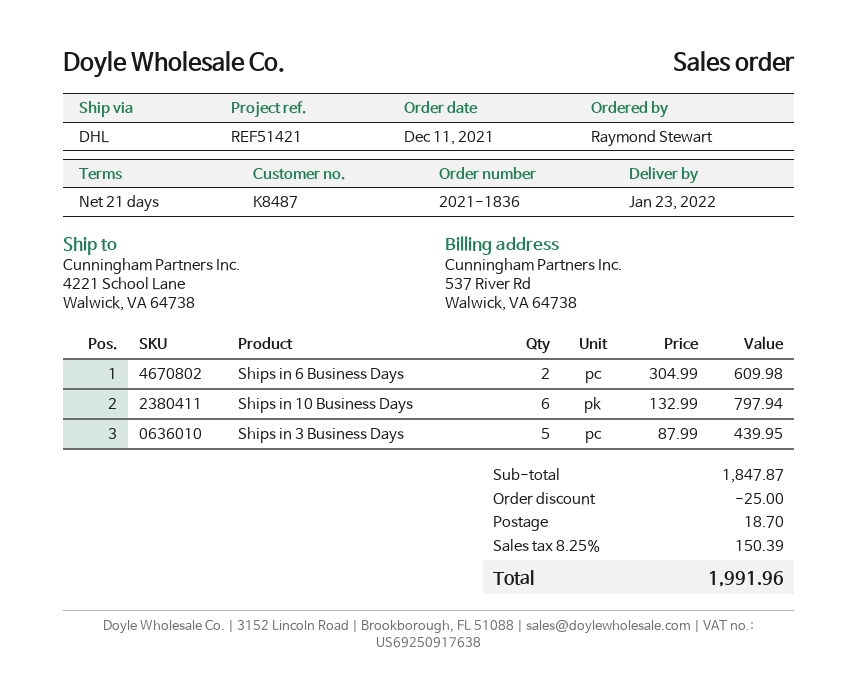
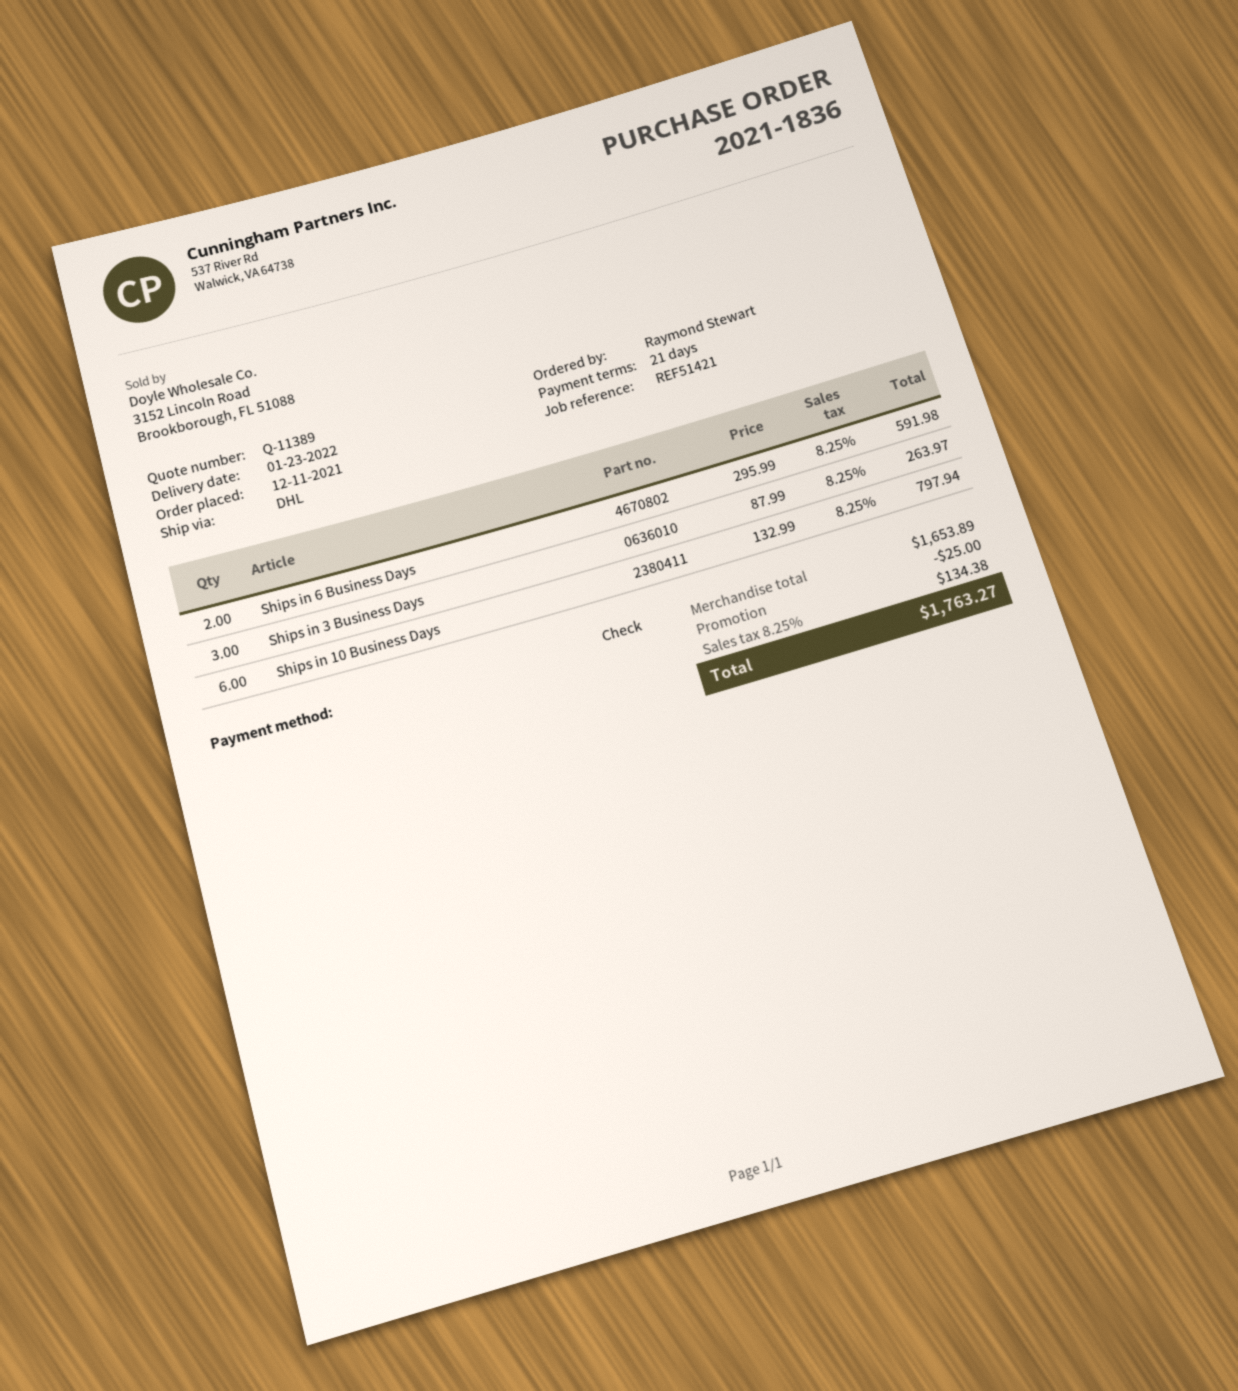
Ships in 6 Business Days: 2 x 304.99 = 609.98 -> 2 x 295.99 = 591.98
Ships in 3 Business Days: 5 x 87.99 = 439.95 -> 3 x 87.99 = 263.97
subtotal: 1847.87 -> 1653.89
shipping: 18.70 -> none
tax: 8.25% = 150.39 -> 8.25% = 134.38
total: 1991.96 -> 1763.27

